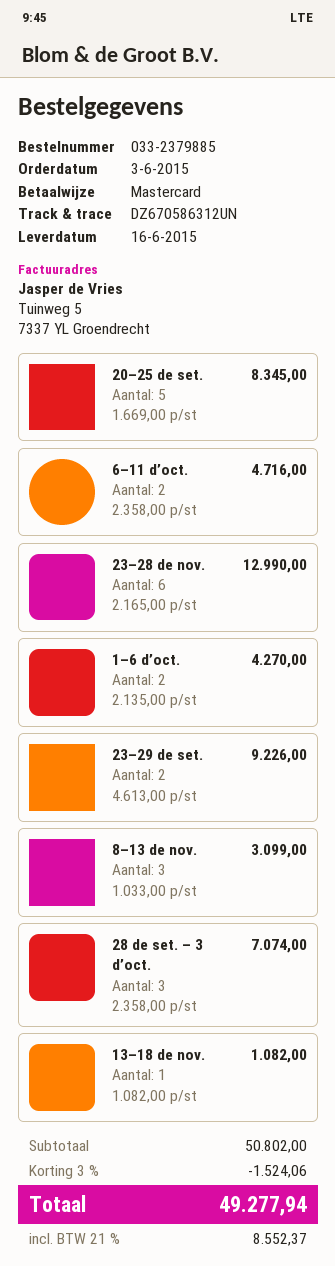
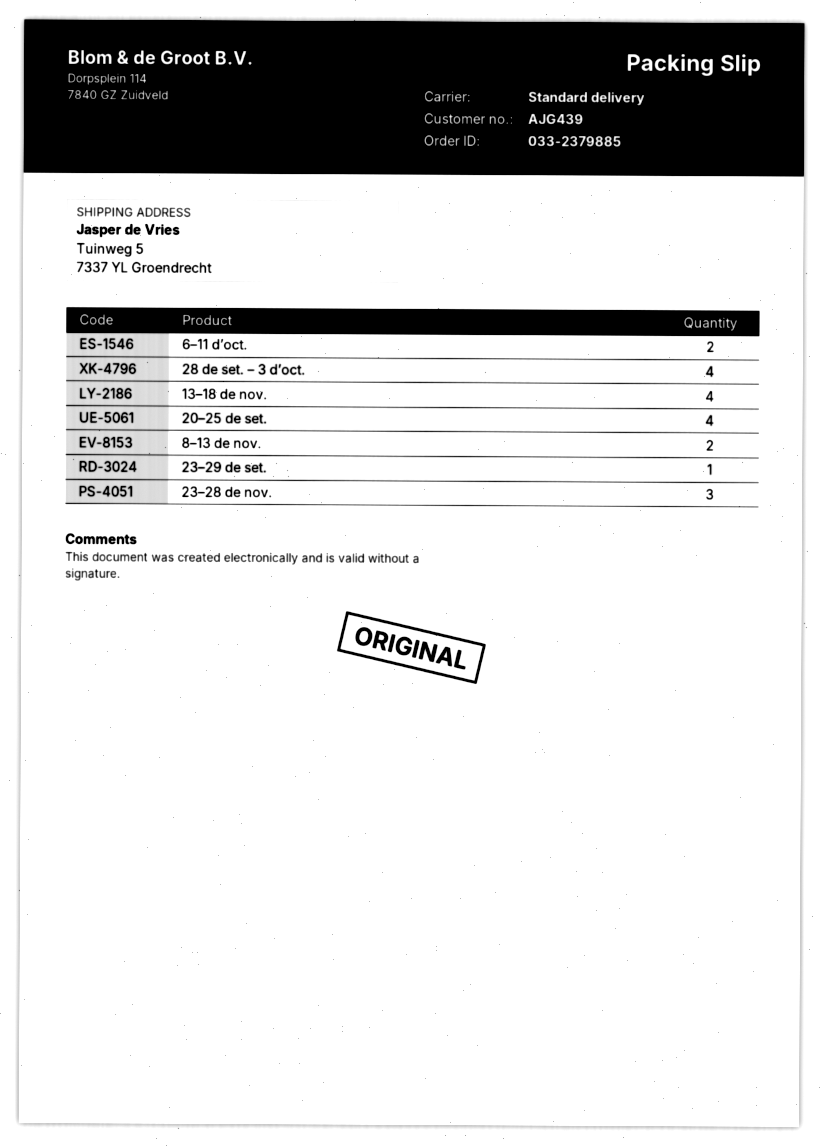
20–25 de set.: 5 -> 4
23–28 de nov.: 6 -> 3
1–6 d’oct.: 2 -> none
23–29 de set.: 2 -> 1
8–13 de nov.: 3 -> 2
28 de set. – 3 d’oct.: 3 -> 4
13–18 de nov.: 1 -> 4

